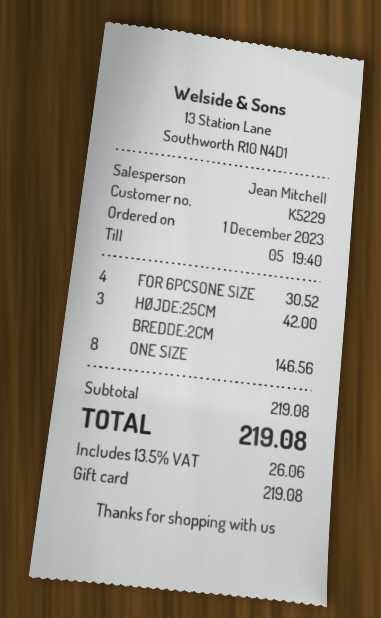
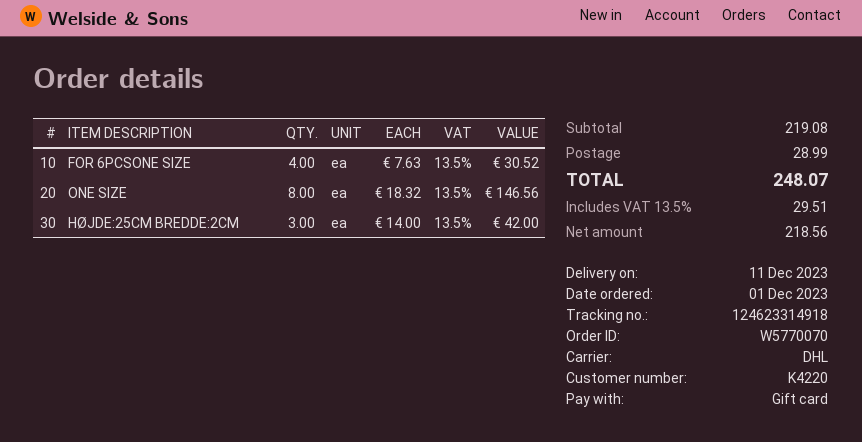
customer number: K5229 -> K4220
shipping: none -> 28.99
tax: 13.5% = 26.06 -> 13.5% = 29.51
total: 219.08 -> 248.07

